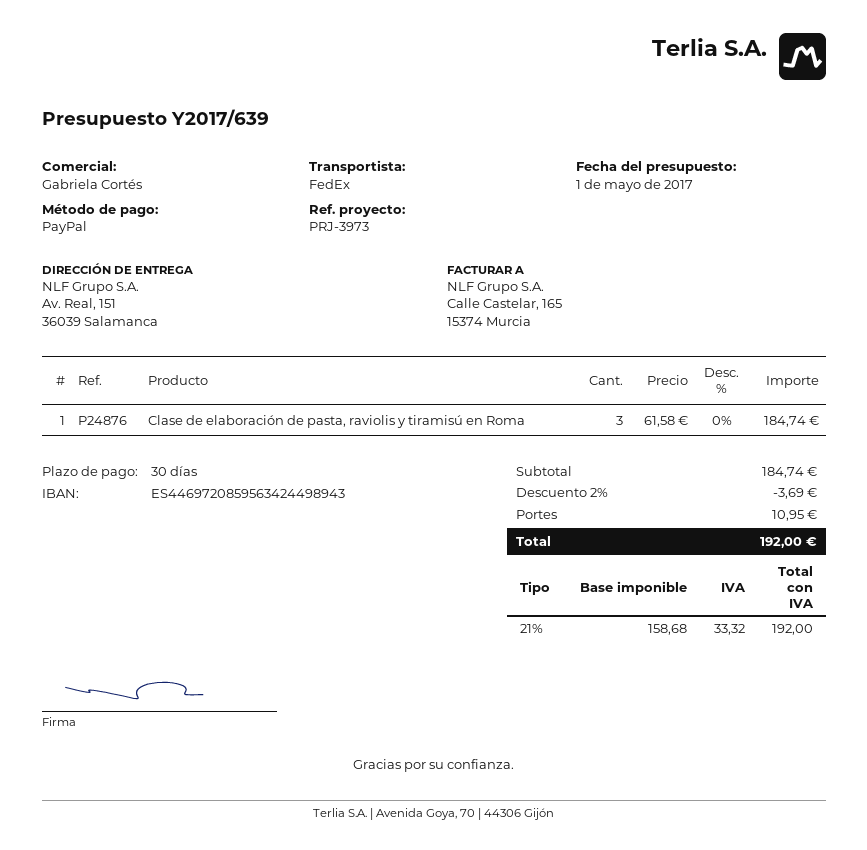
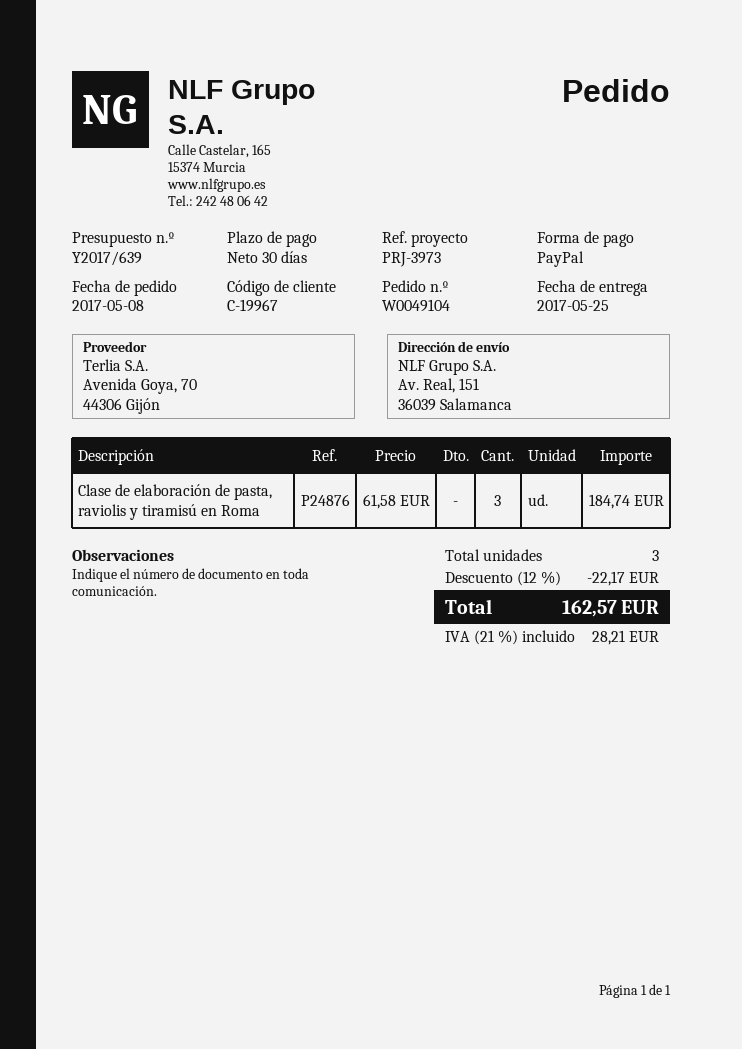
discount: 2% = 3.69 -> 12% = 22.17
shipping: 10.95 -> none
tax: 21% = 33.32 -> 21% = 28.21
total: 192.00 -> 162.57

